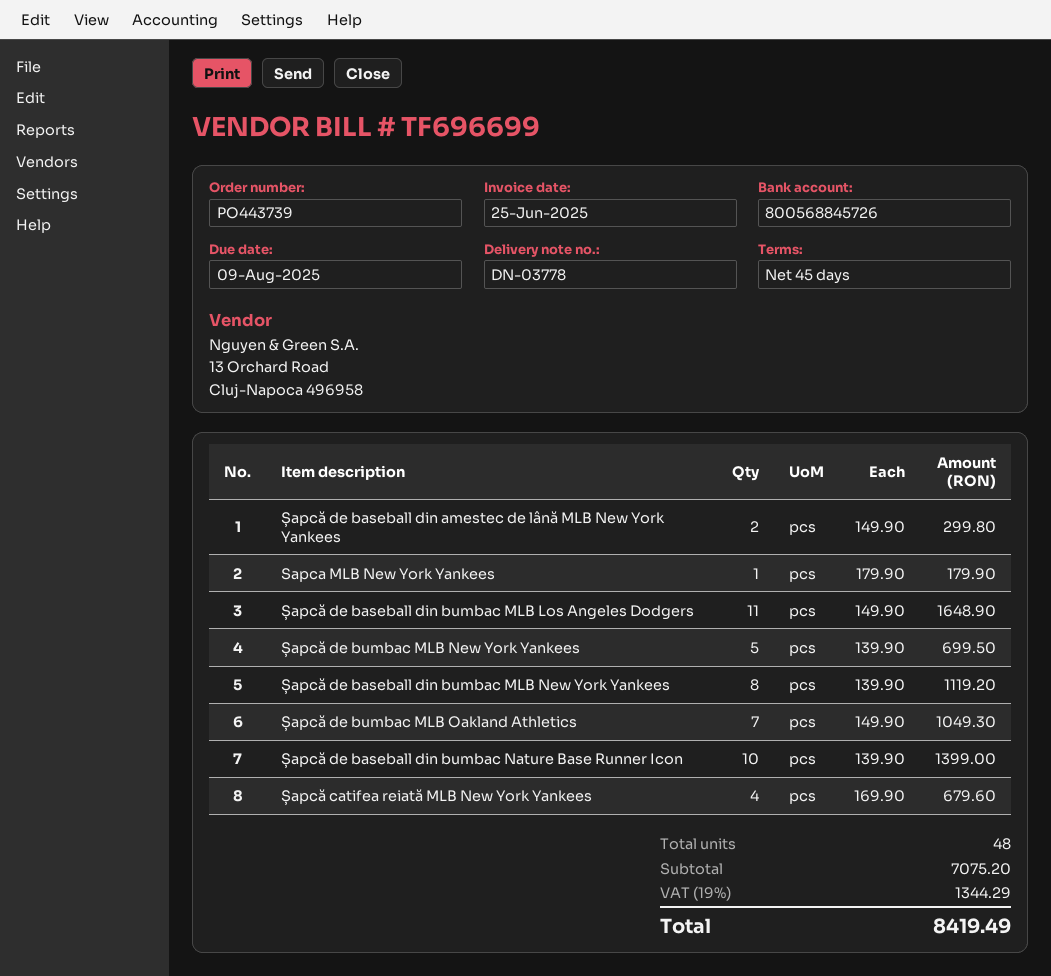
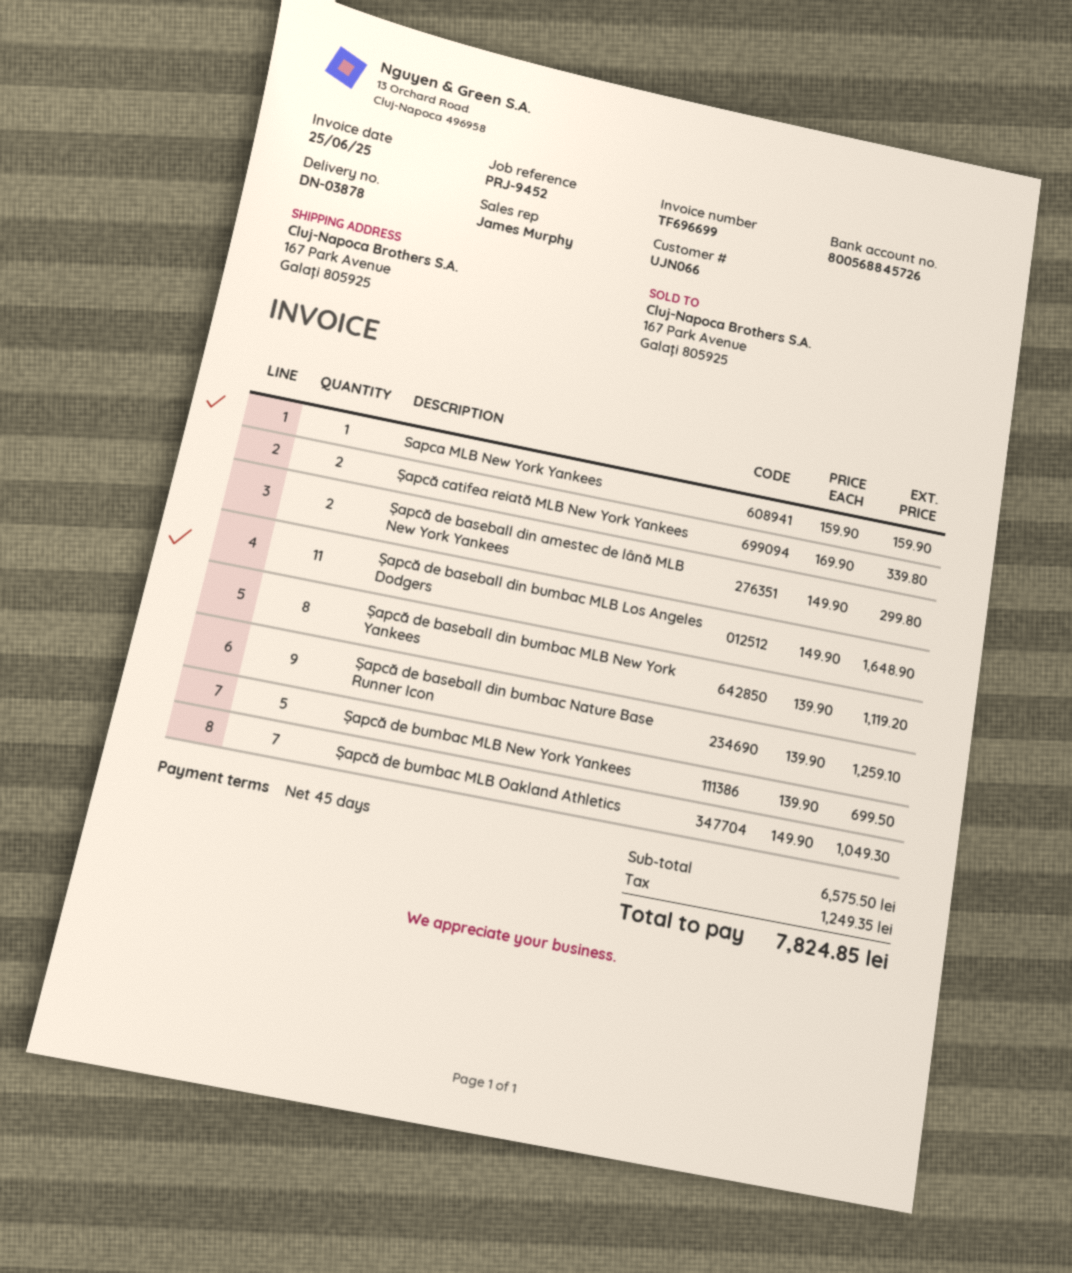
delivery note number: DN-03778 -> DN-03878
Sapca MLB New York Yankees: 1 x 179.90 = 179.90 -> 1 x 159.90 = 159.90
Șapcă de baseball din bumbac Nature Base Runner Icon: 10 x 139.90 = 1399.00 -> 9 x 139.90 = 1259.10
Șapcă catifea reiată MLB New York Yankees: 4 x 169.90 = 679.60 -> 2 x 169.90 = 339.80
subtotal: 7075.20 -> 6575.50
tax: 1344.29 -> 1249.35
total: 8419.49 -> 7824.85

